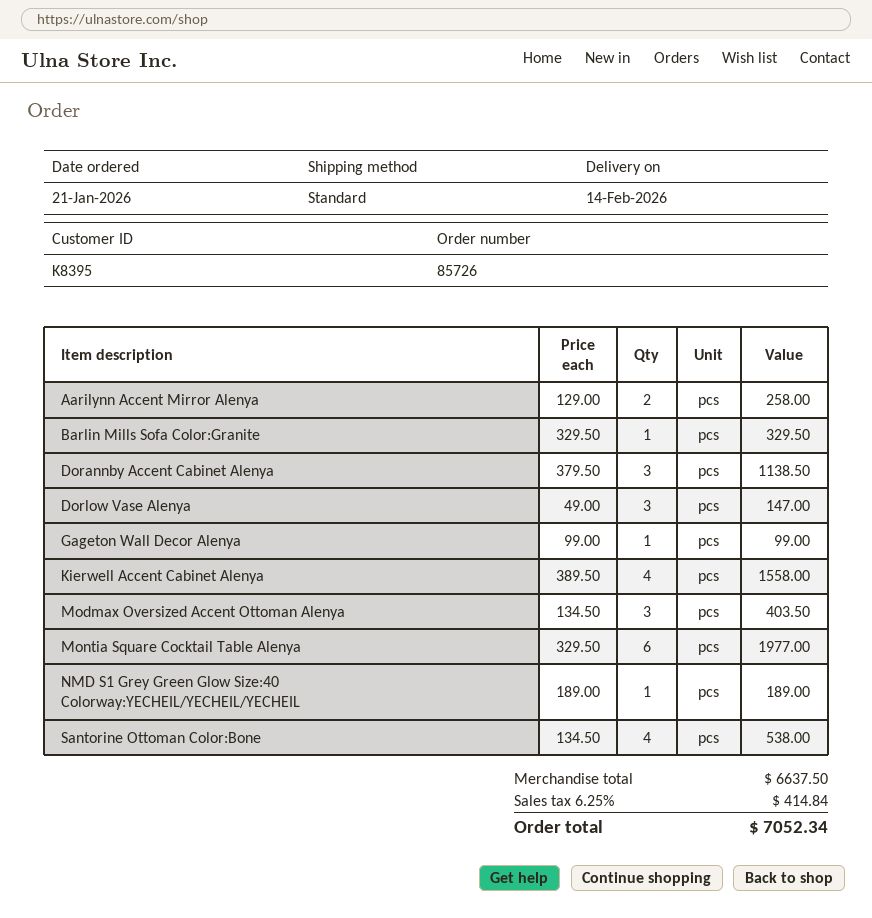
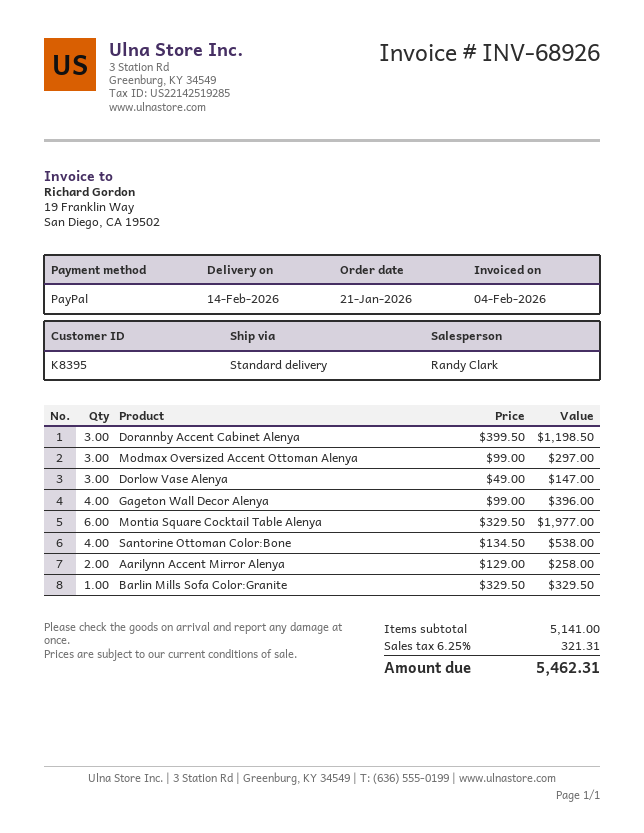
Dorannby Accent Cabinet Alenya: 3 x 379.50 = 1138.50 -> 3 x 399.50 = 1198.50
Gageton Wall Decor Alenya: 1 x 99.00 = 99.00 -> 4 x 99.00 = 396.00
Kierwell Accent Cabinet Alenya: 4 x 389.50 = 1558.00 -> none
Modmax Oversized Accent Ottoman Alenya: 3 x 134.50 = 403.50 -> 3 x 99.00 = 297.00
NMD S1 Grey Green Glow Size:40 Colorway:YECHEIL/YECHEIL/YECHEIL: 1 x 189.00 = 189.00 -> none
subtotal: 6637.50 -> 5141.00
tax: 6.25% = 414.84 -> 6.25% = 321.31
total: 7052.34 -> 5462.31

